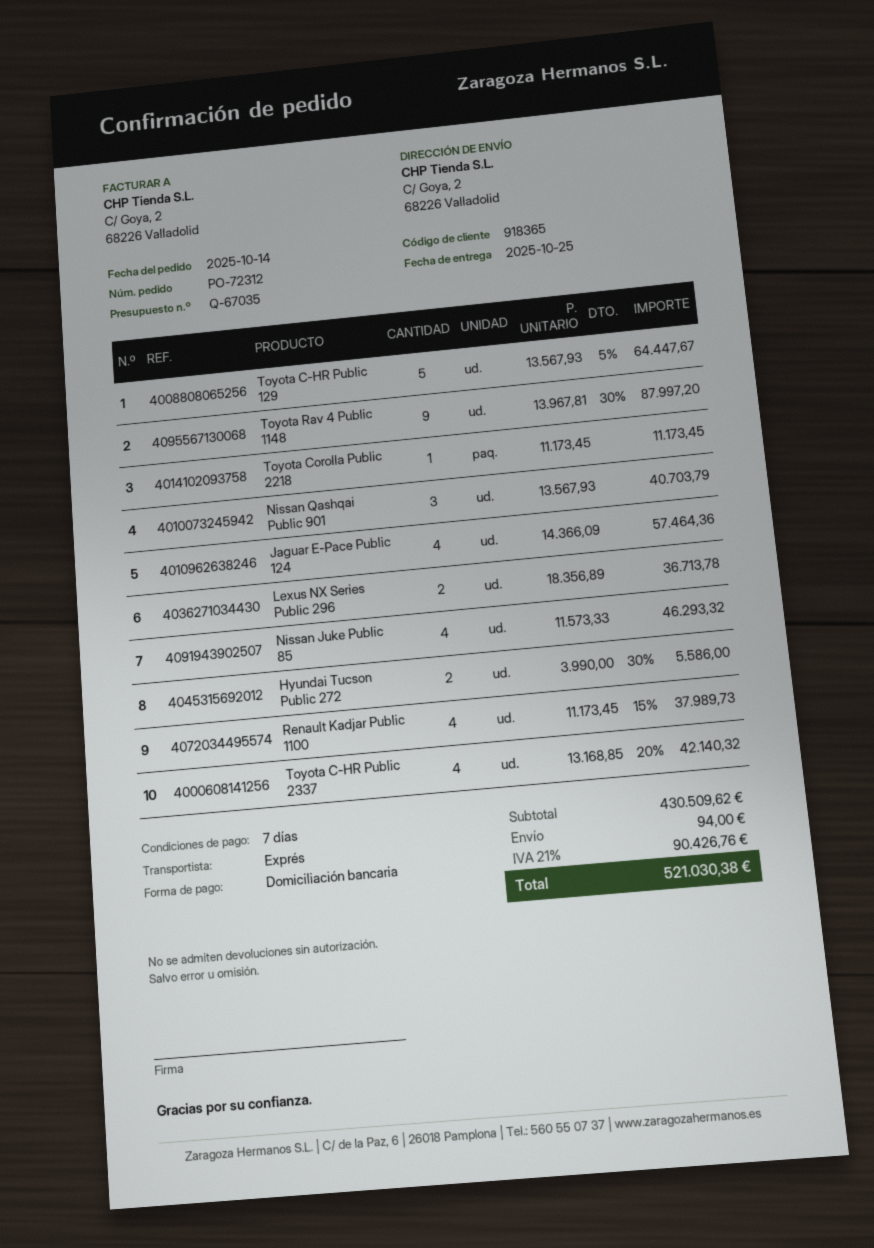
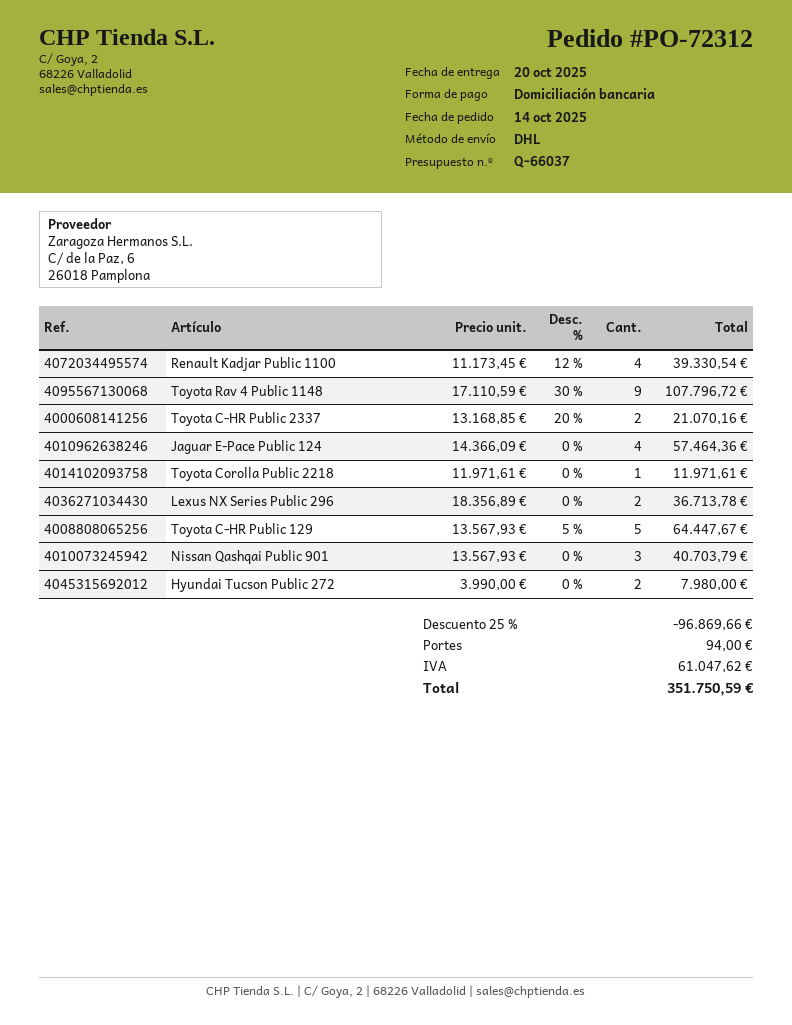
quote number: Q-67035 -> Q-66037
delivery date: 2025-10-25 -> 2025-10-20
shipping method: express -> DHL
Toyota Rav 4 Public 1148: 9 x 13967.81 - 30% = 87997.20 -> 9 x 17110.59 - 30% = 107796.72
Toyota Corolla Public 2218: 1 x 11173.45 = 11173.45 -> 1 x 11971.61 = 11971.61
Nissan Juke Public 85: 4 x 11573.33 = 46293.32 -> none
Hyundai Tucson Public 272: 2 x 3990.00 - 30% = 5586.00 -> 2 x 3990.00 = 7980.00
Renault Kadjar Public 1100: 4 x 11173.45 - 15% = 37989.73 -> 4 x 11173.45 - 12% = 39330.54
Toyota C-HR Public 2337: 4 x 13168.85 - 20% = 42140.32 -> 2 x 13168.85 - 20% = 21070.16
discount: none -> 25% = 96869.66
tax: 90426.76 -> 61047.62
total: 521030.38 -> 351750.59

